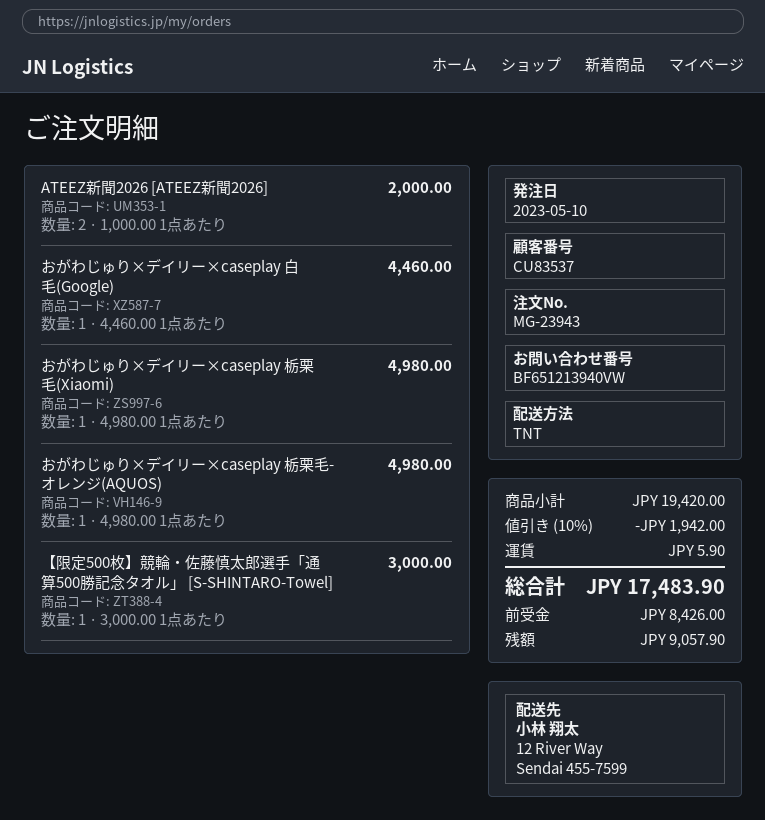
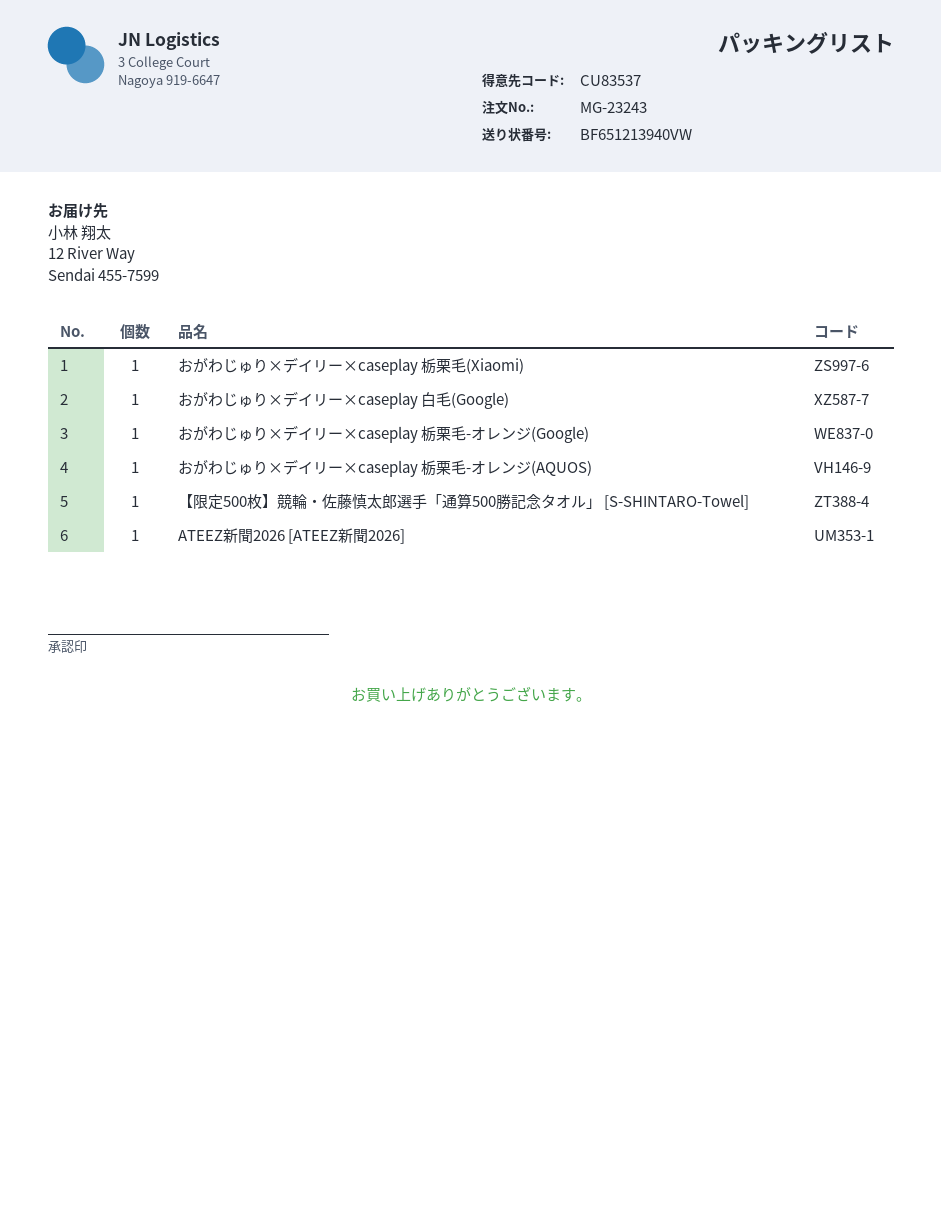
order number: MG-23943 -> MG-23243
ATEEZ新聞2026 [ATEEZ新聞2026]: 2 -> 1
おがわじゅり×デイリー×caseplay 栃栗毛-オレンジ(Google): none -> 1

